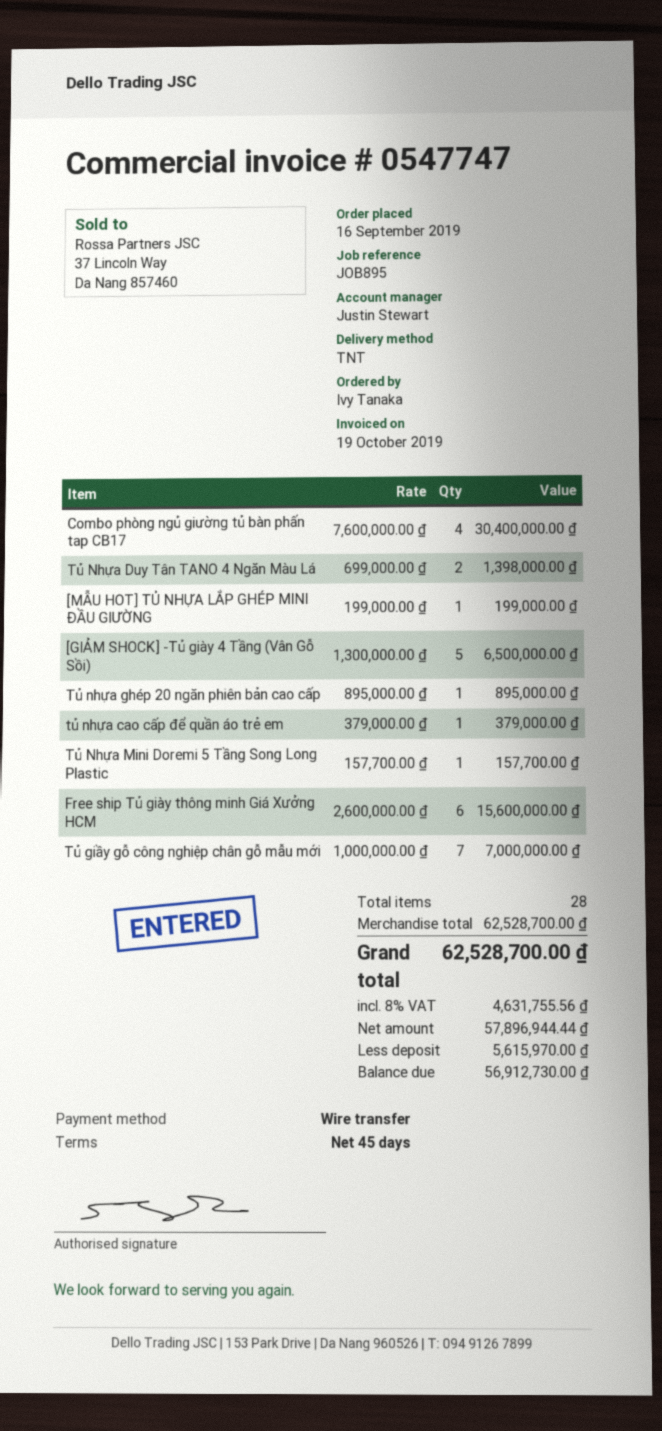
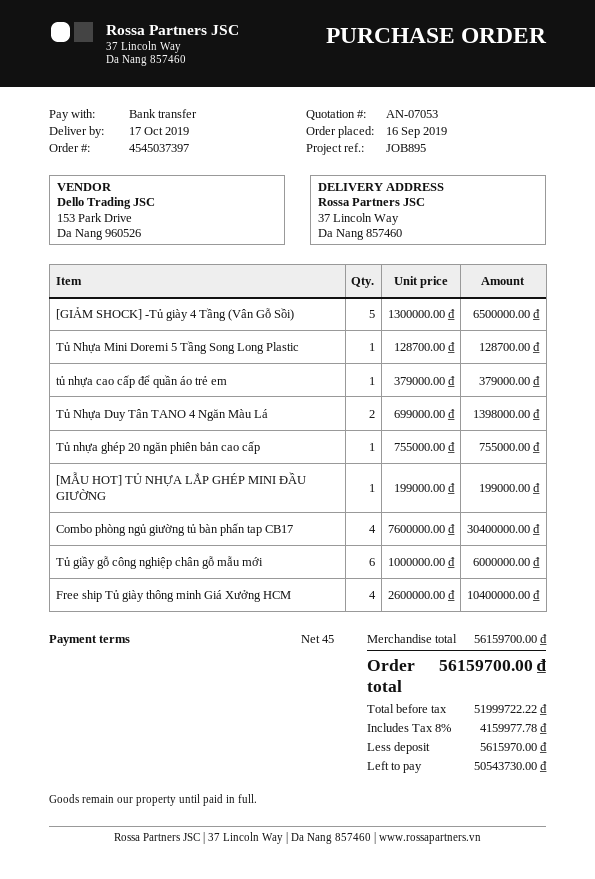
Tủ nhựa ghép 20 ngăn phiên bản cao cấp: 1 x 895000.00 = 895000.00 -> 1 x 755000.00 = 755000.00
Tủ Nhựa Mini Doremi 5 Tầng Song Long Plastic: 1 x 157700.00 = 157700.00 -> 1 x 128700.00 = 128700.00
Free ship Tủ giày thông minh Giá Xưởng HCM: 6 x 2600000.00 = 15600000.00 -> 4 x 2600000.00 = 10400000.00
Tủ giầy gỗ công nghiệp chân gỗ mẫu mới: 7 x 1000000.00 = 7000000.00 -> 6 x 1000000.00 = 6000000.00
subtotal: 62528700.00 -> 56159700.00
net: 57896944.44 -> 51999722.22
tax: 8% = 4631755.56 -> 8% = 4159977.78
total: 62528700.00 -> 56159700.00
balance: 56912730.00 -> 50543730.00

